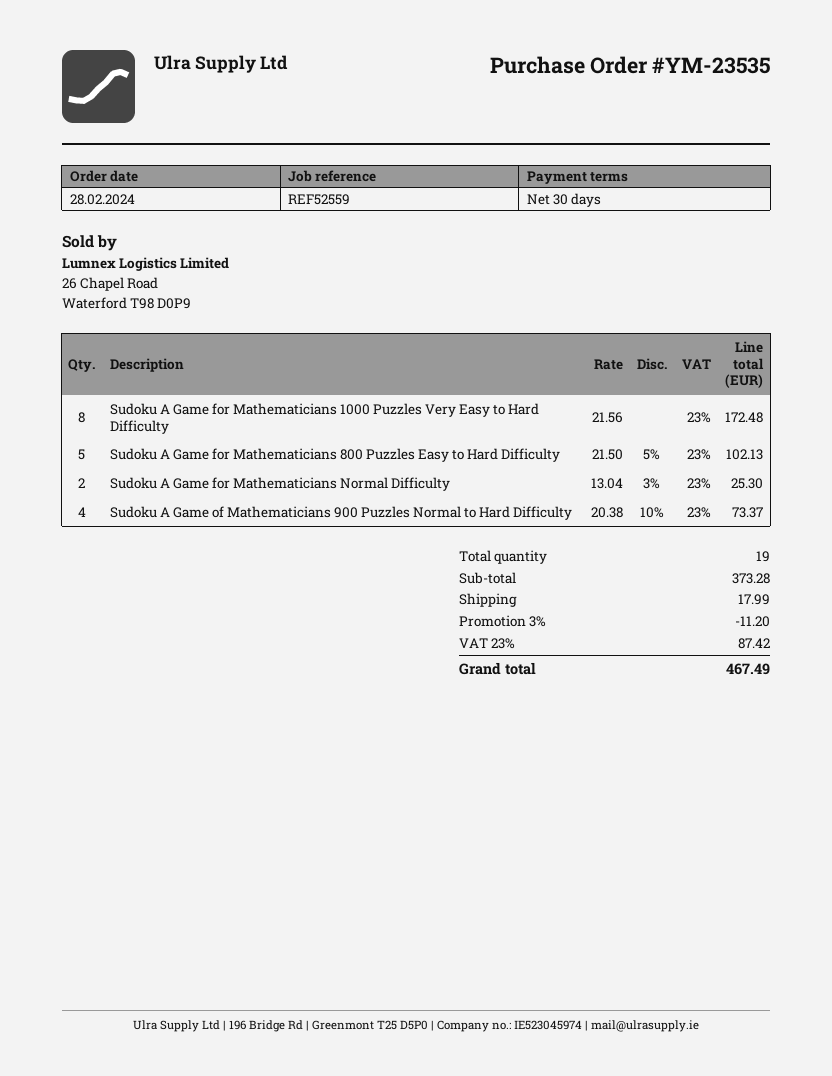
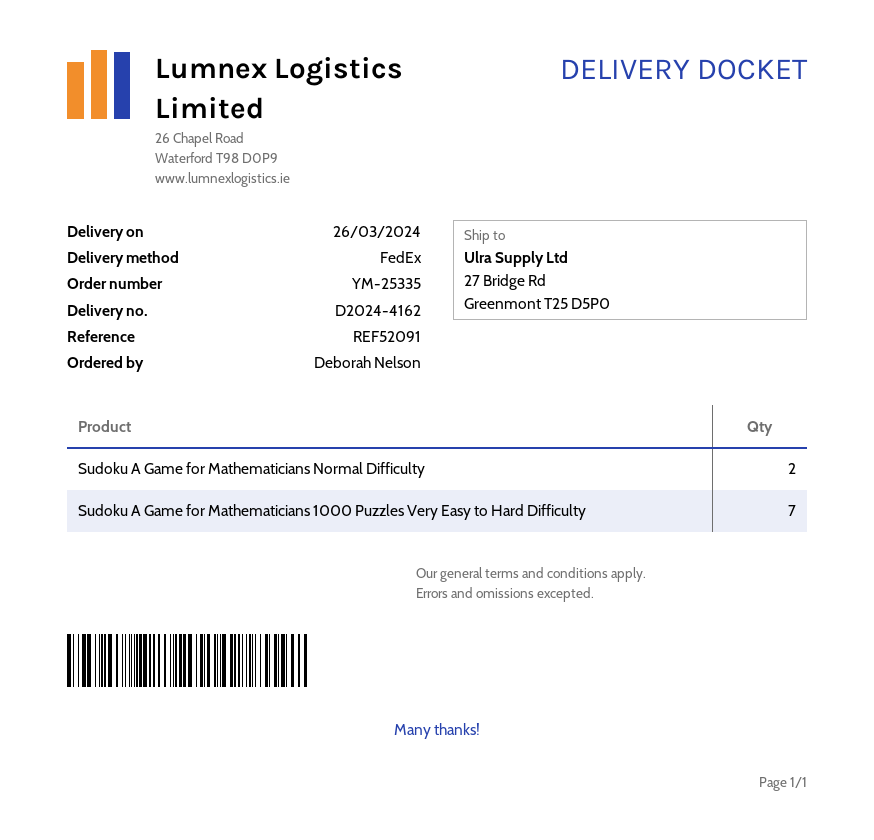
order number: YM-23535 -> YM-25335
reference: REF52559 -> REF52091
Sudoku A Game for Mathematicians 1000 Puzzles Very Easy to Hard Difficulty: 8 -> 7
Sudoku A Game for Mathematicians 800 Puzzles Easy to Hard Difficulty: 5 -> none
Sudoku A Game of Mathematicians 900 Puzzles Normal to Hard Difficulty: 4 -> none

